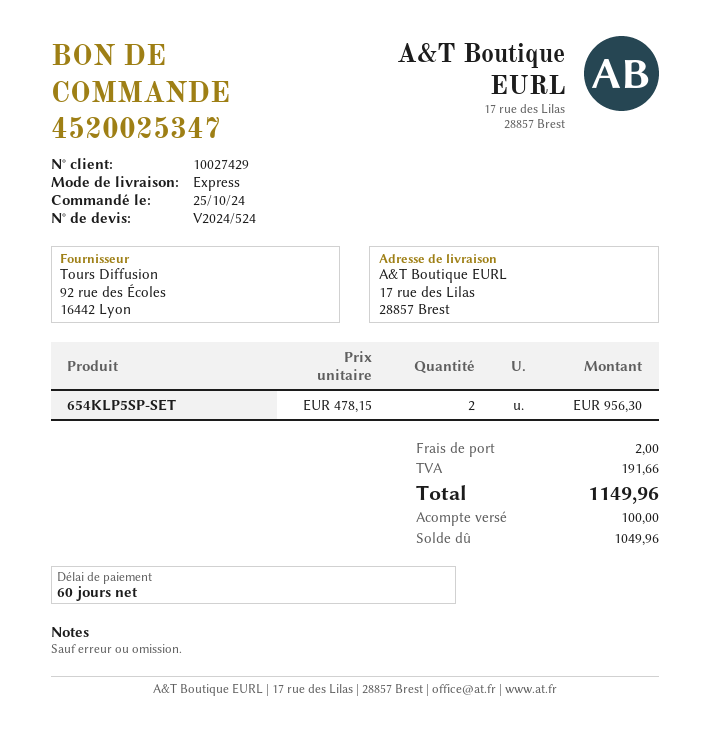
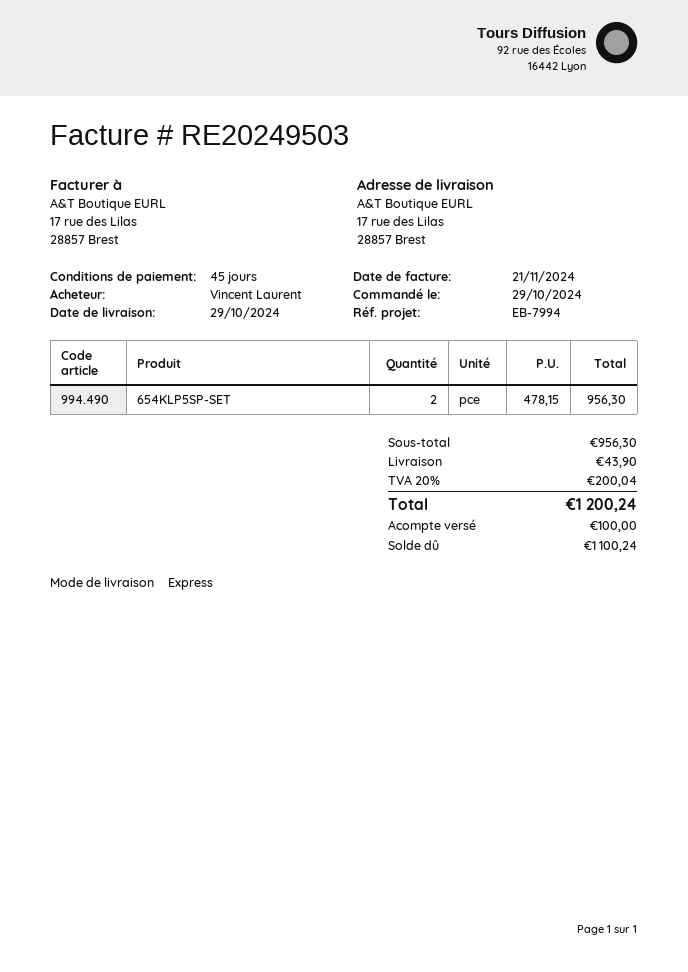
order date: 2024-10-25 -> 2024-10-29
payment terms: 60 days -> 45 days
shipping: 2.00 -> 43.90
tax: 191.66 -> 200.04
total: 1149.96 -> 1200.24
balance: 1049.96 -> 1100.24

